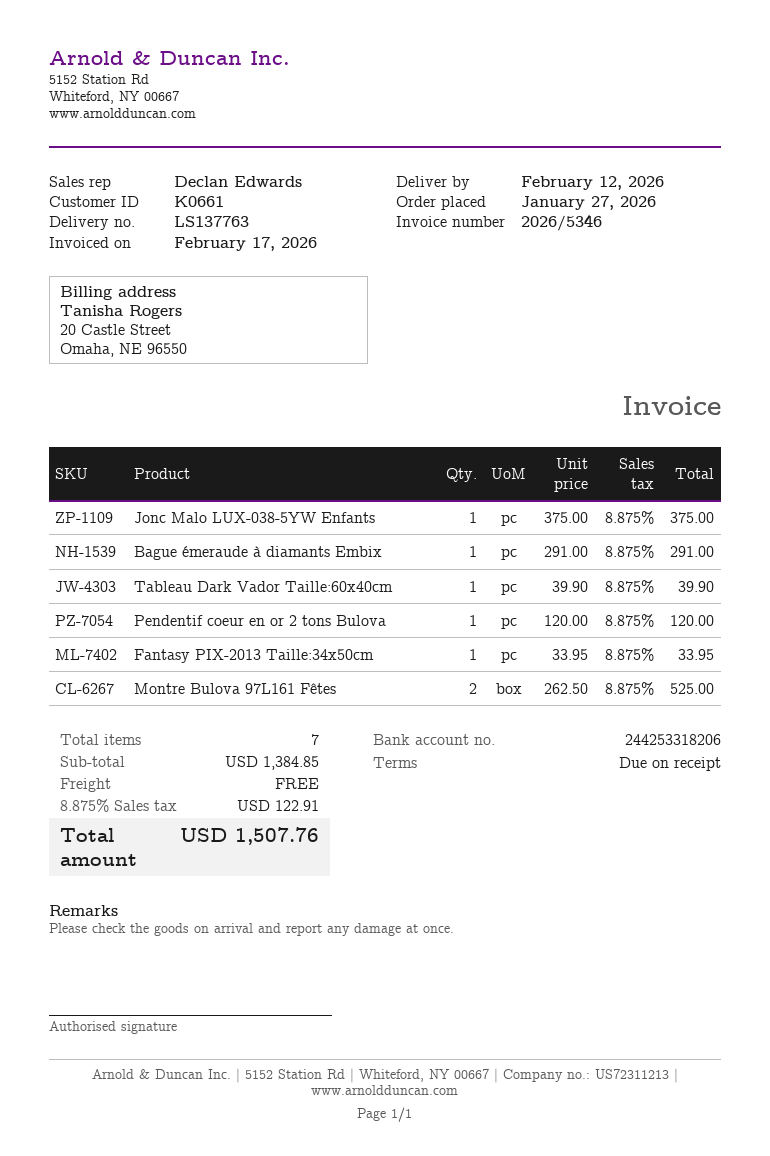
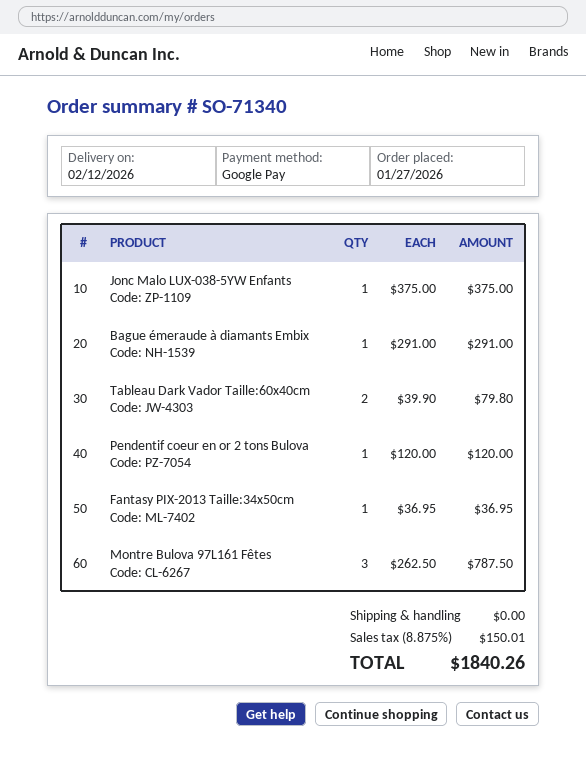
Tableau Dark Vador Taille:60x40cm: 1 x 39.90 = 39.90 -> 2 x 39.90 = 79.80
Fantasy PIX-2013 Taille:34x50cm: 1 x 33.95 = 33.95 -> 1 x 36.95 = 36.95
Montre Bulova 97L161 Fêtes: 2 x 262.50 = 525.00 -> 3 x 262.50 = 787.50
tax: 8.875% = 122.91 -> 8.875% = 150.01
total: 1507.76 -> 1840.26

